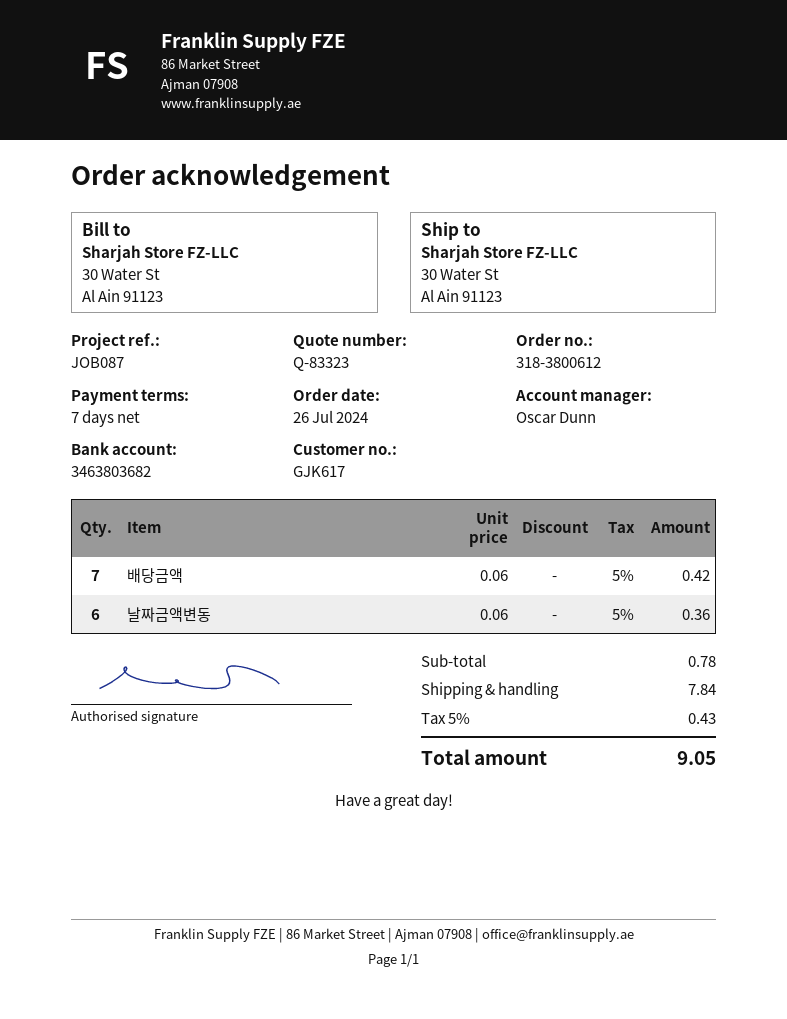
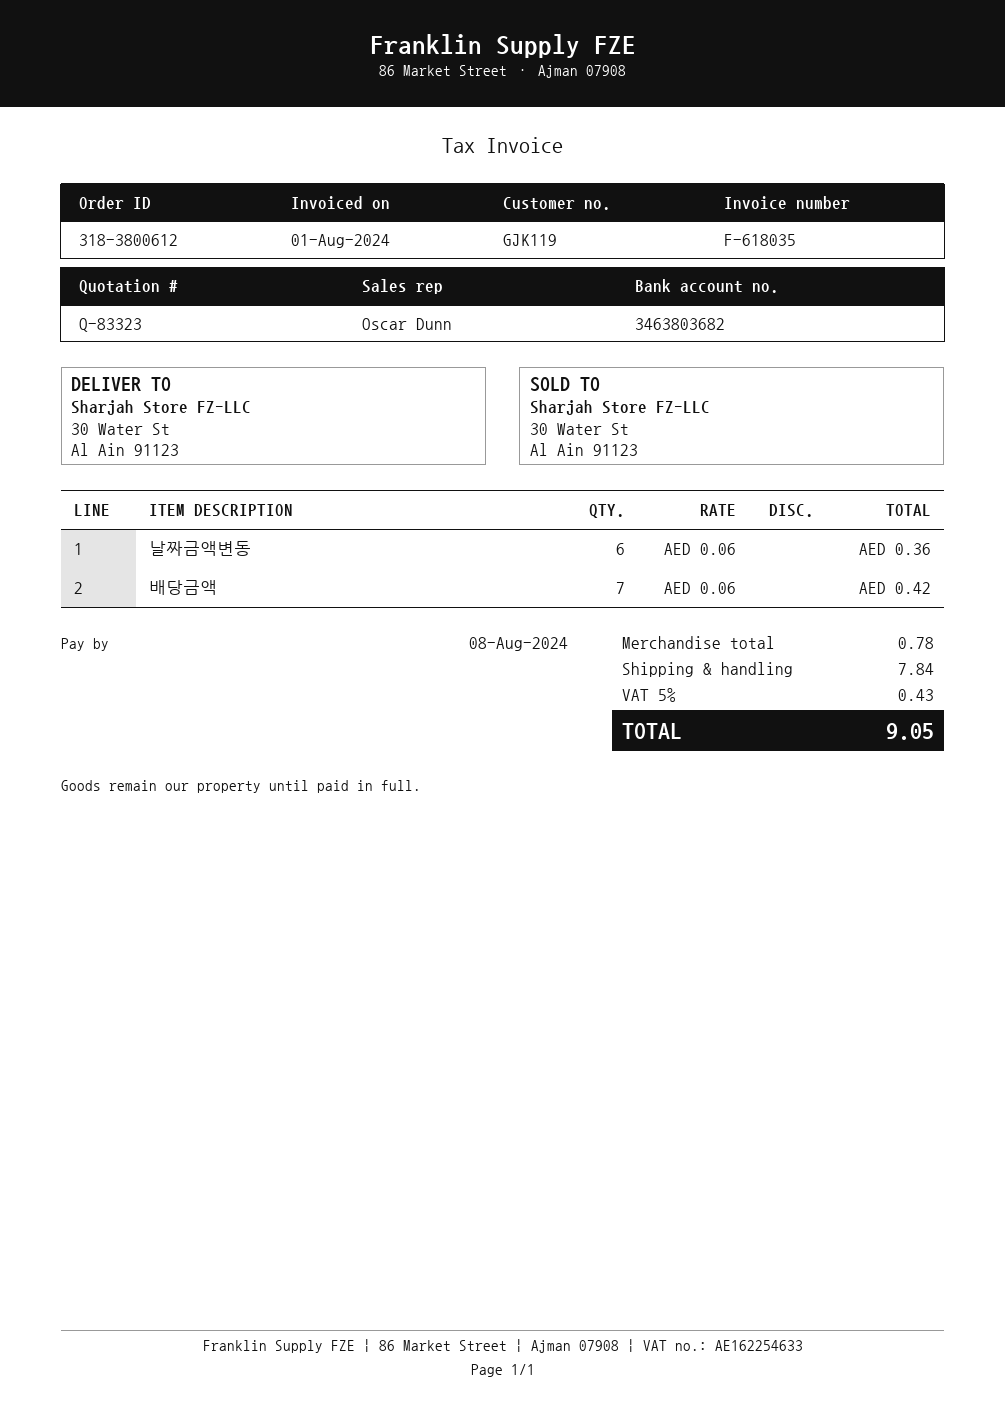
customer number: GJK617 -> GJK119

